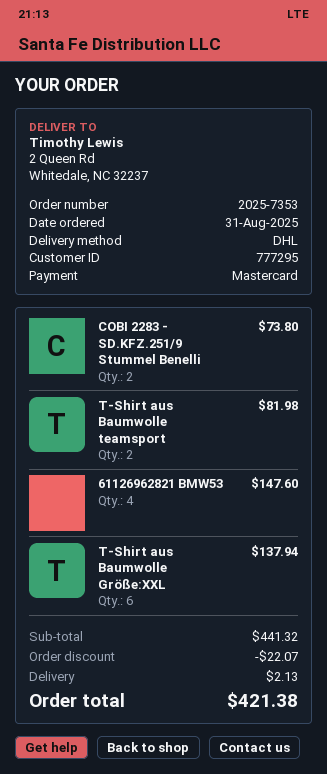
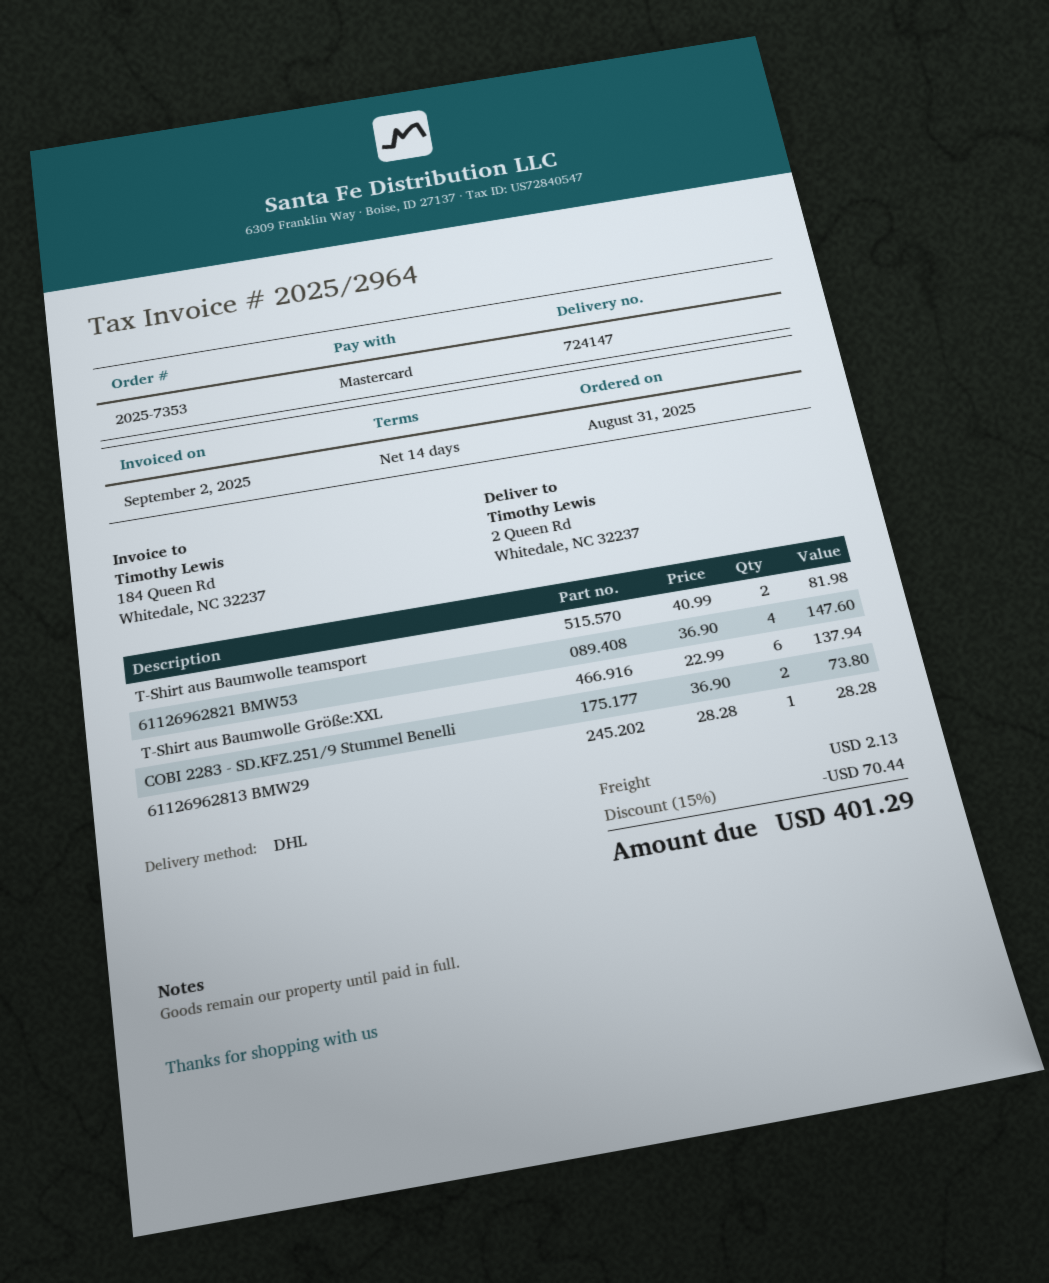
61126962813 BMW29: none -> 1 for 28.28
discount: 22.07 -> 70.44
total: 421.38 -> 401.29

